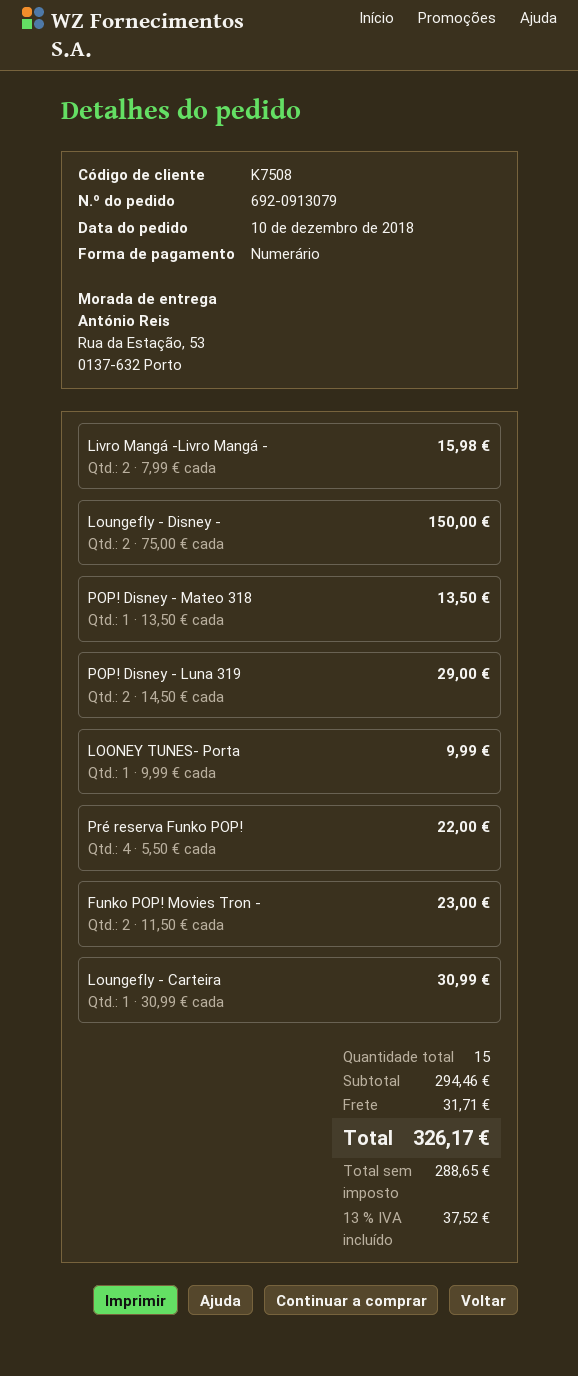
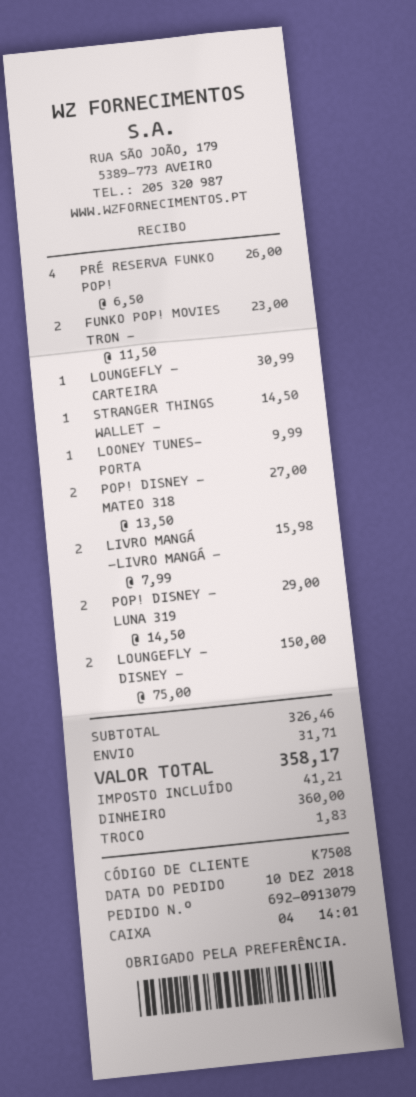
POP! Disney - Mateo 318: 1 x 13.50 = 13.50 -> 2 x 13.50 = 27.00
Pré reserva Funko POP!: 4 x 5.50 = 22.00 -> 4 x 6.50 = 26.00
STRANGER THINGS WALLET -: none -> 1 x 14.50 = 14.50
subtotal: 294.46 -> 326.46
tax: 37.52 -> 41.21
total: 326.17 -> 358.17

